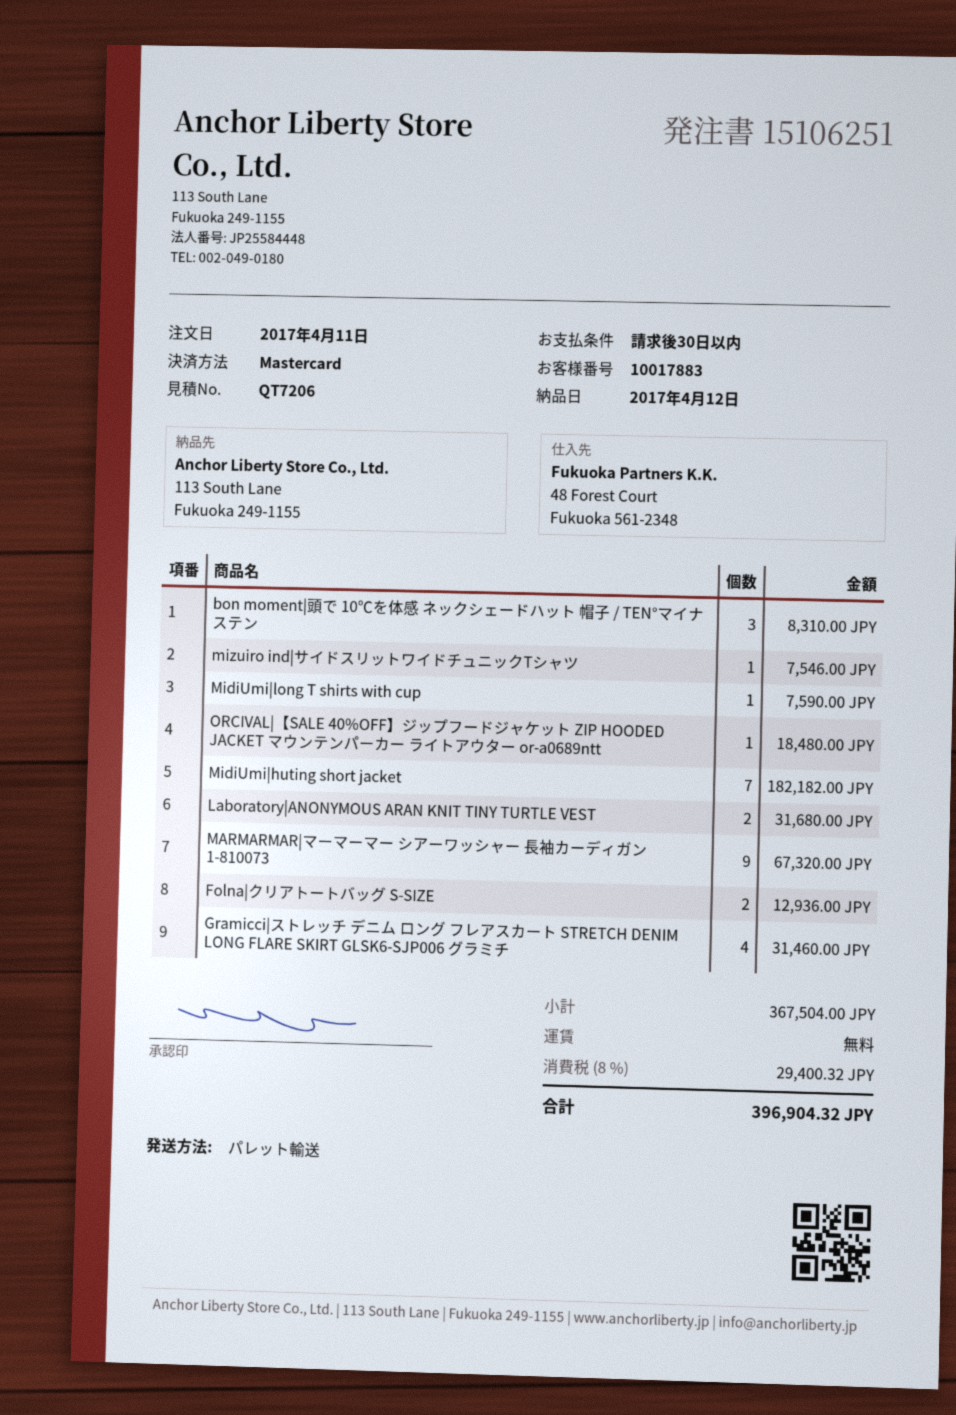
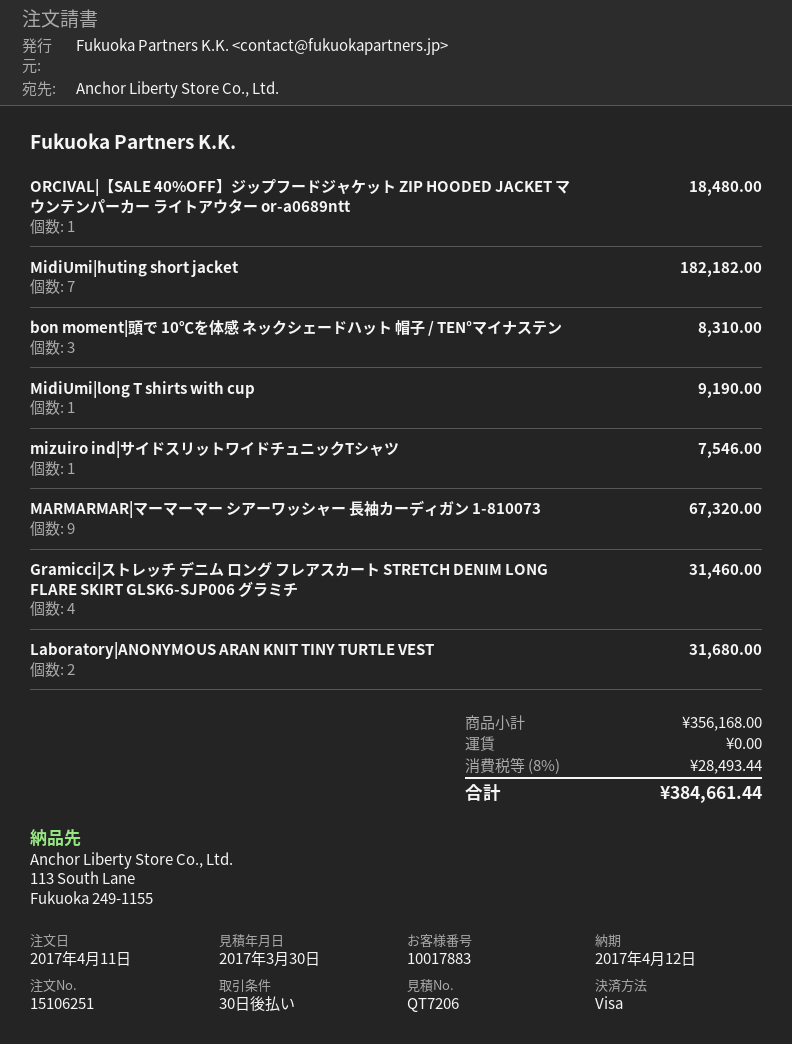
payment method: Mastercard -> Visa
MidiUmi|long T shirts with cup: 1 for 7590.00 -> 1 for 9190.00
Folna|クリアトートバッグ S-SIZE: 2 for 12936.00 -> none
subtotal: 367504.00 -> 356168.00
tax: 8% = 29400.32 -> 8% = 28493.44
total: 396904.32 -> 384661.44

